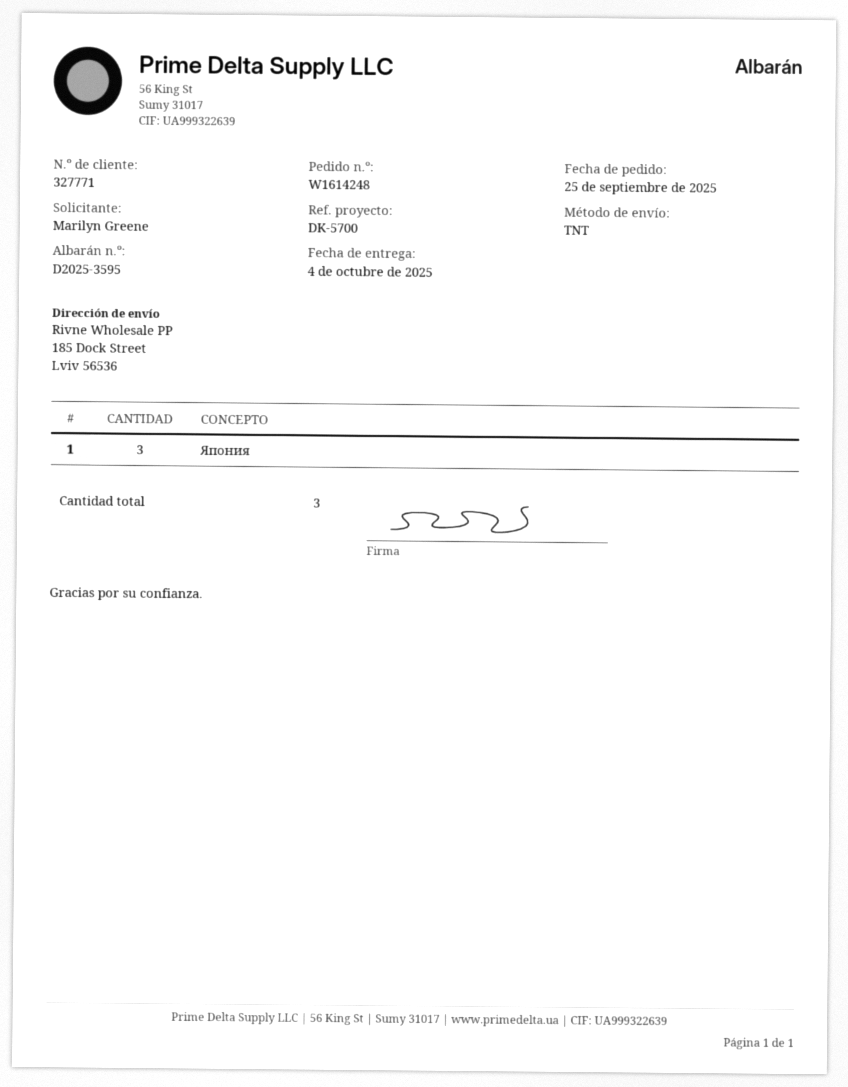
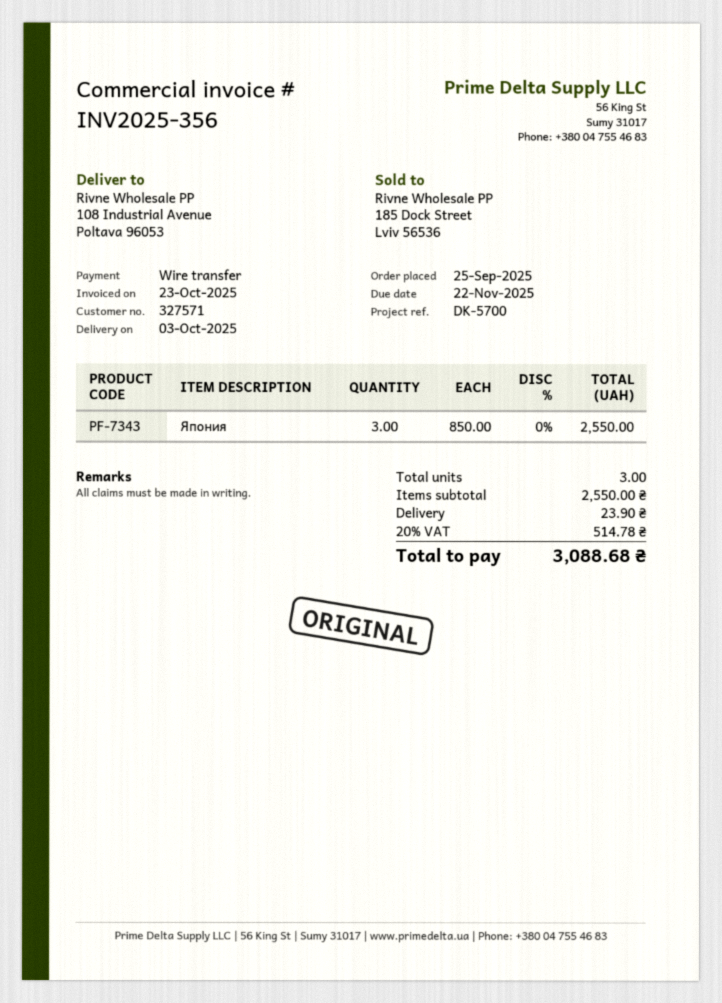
delivery date: 2025-10-04 -> 2025-10-03
customer number: 327771 -> 327571
ship to: 185 Dock Street, Lviv 56536 -> 108 Industrial Avenue, Poltava 96053

